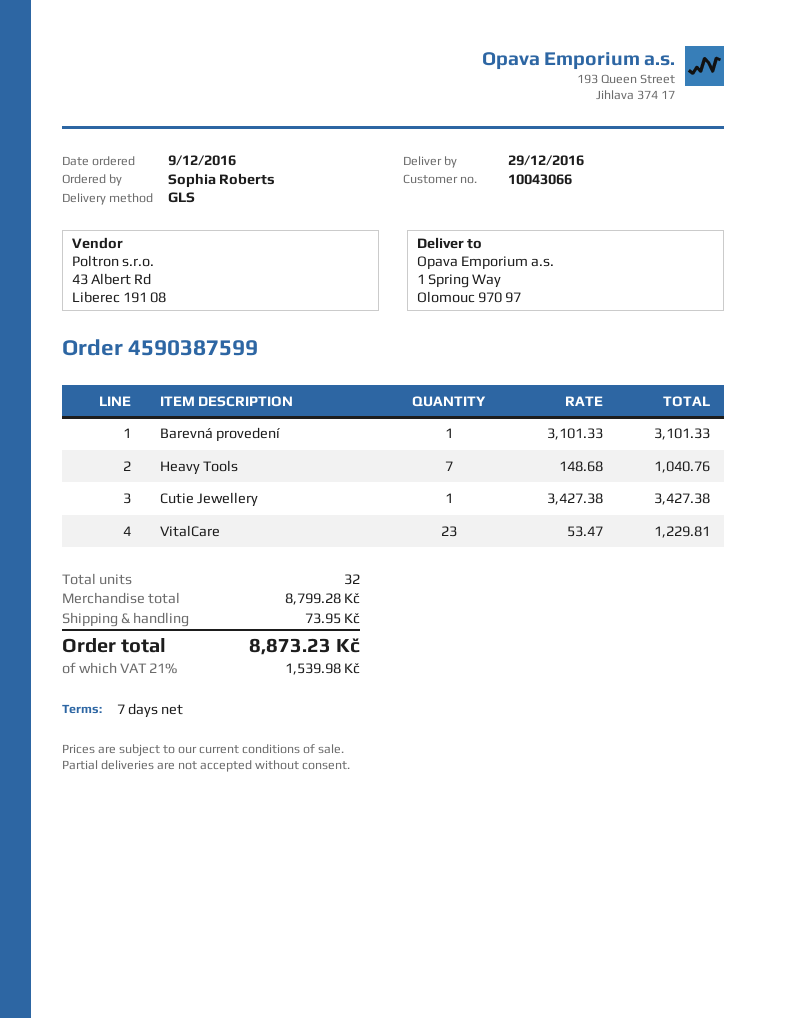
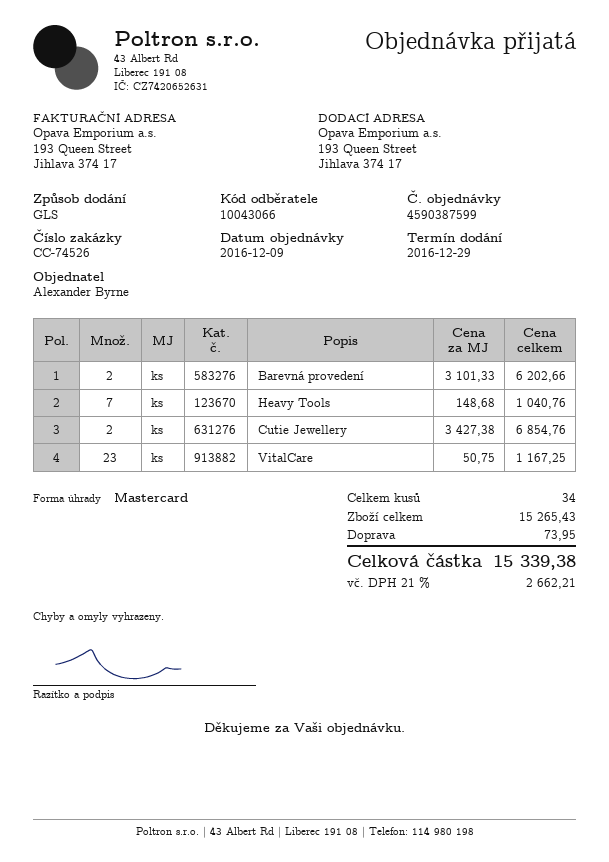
ordered by: Sophia Roberts -> Alexander Byrne
ship to: 1 Spring Way, Olomouc 970 97 -> 193 Queen Street, Jihlava 374 17
Barevná provedení: 1 x 3101.33 = 3101.33 -> 2 x 3101.33 = 6202.66
Cutie Jewellery: 1 x 3427.38 = 3427.38 -> 2 x 3427.38 = 6854.76
VitalCare: 23 x 53.47 = 1229.81 -> 23 x 50.75 = 1167.25
total quantity: 32 -> 34
subtotal: 8799.28 -> 15265.43
tax: 21% = 1539.98 -> 21% = 2662.21
total: 8873.23 -> 15339.38

